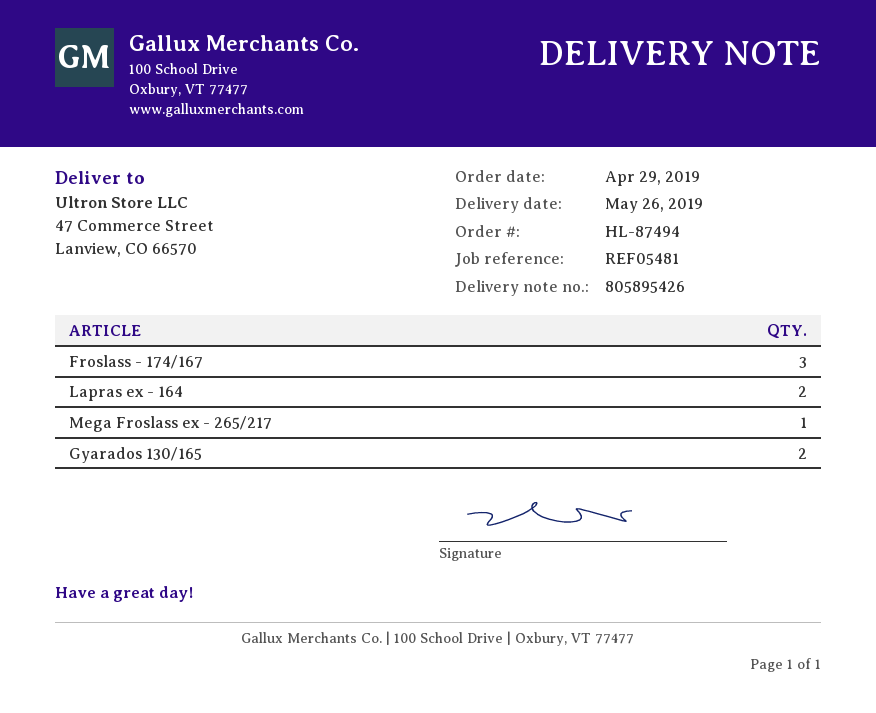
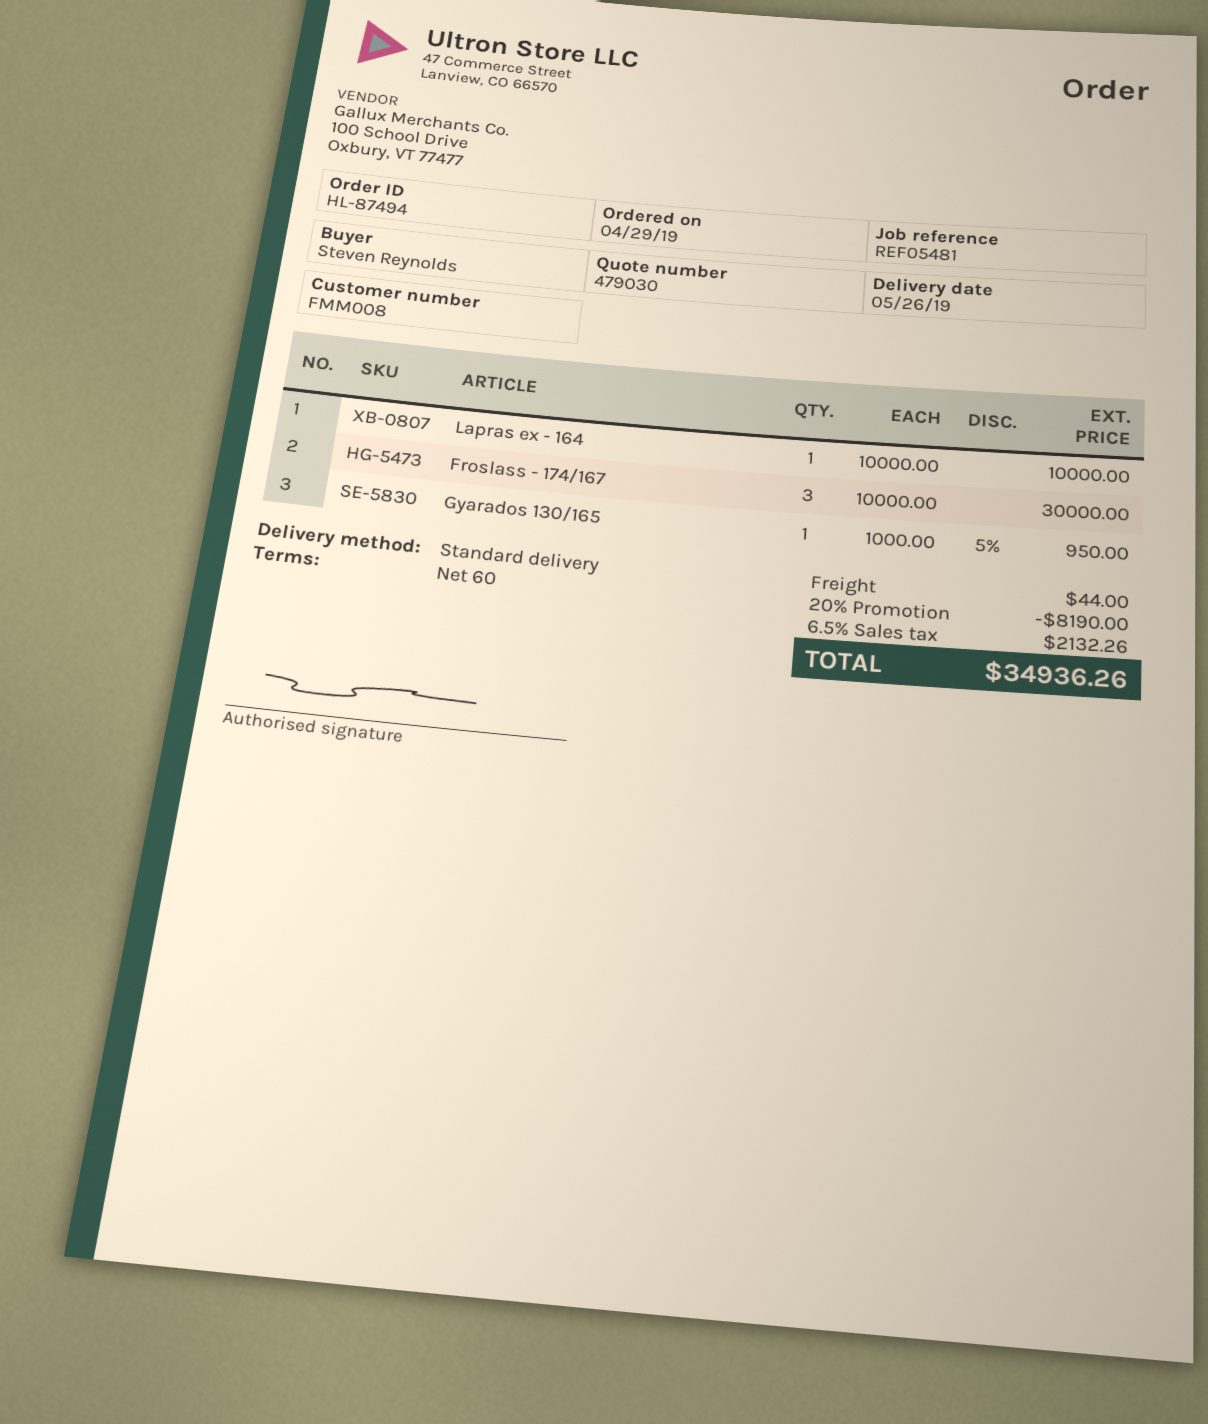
Lapras ex - 164: 2 -> 1
Mega Froslass ex - 265/217: 1 -> none
Gyarados 130/165: 2 -> 1

